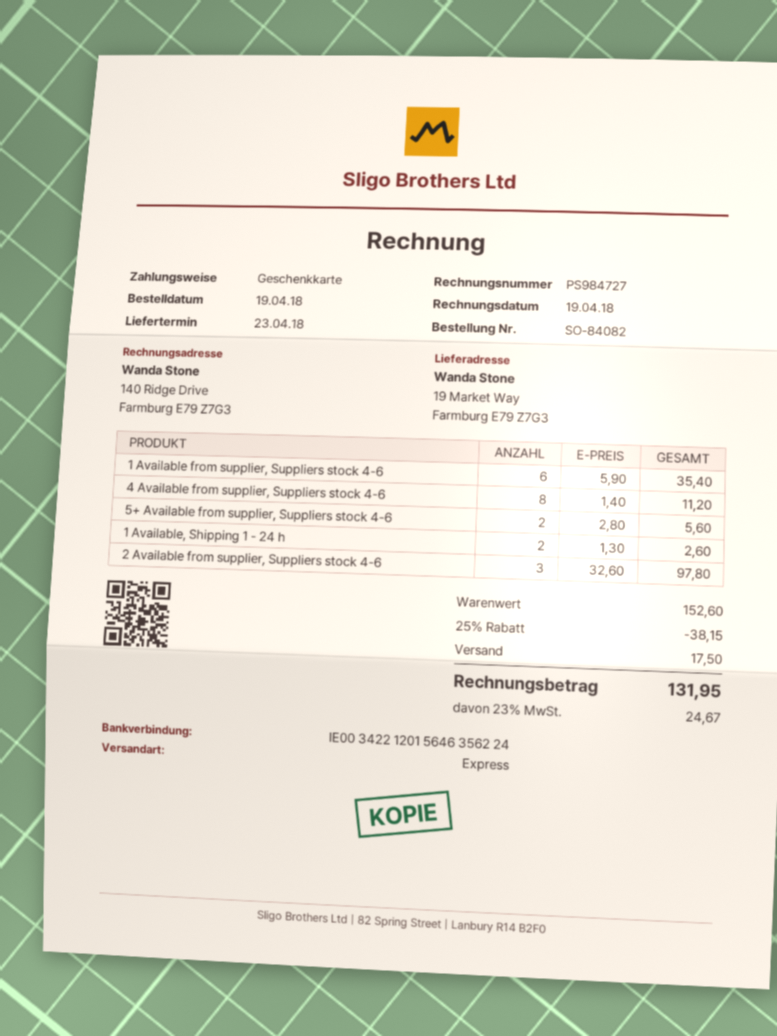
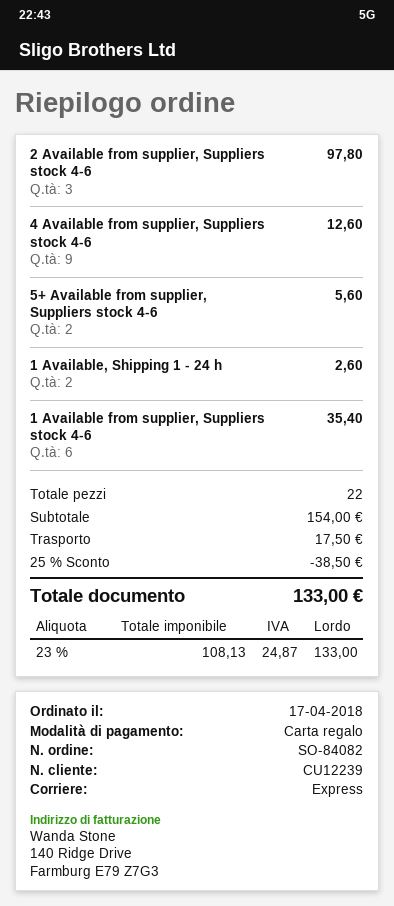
order date: 2018-04-19 -> 2018-04-17
4 Available from supplier, Suppliers stock 4-6: 8 for 11.20 -> 9 for 12.60
subtotal: 152.60 -> 154.00
discount: 25% = 38.15 -> 25% = 38.50
tax: 23% = 24.67 -> 23% = 24.87
total: 131.95 -> 133.00

